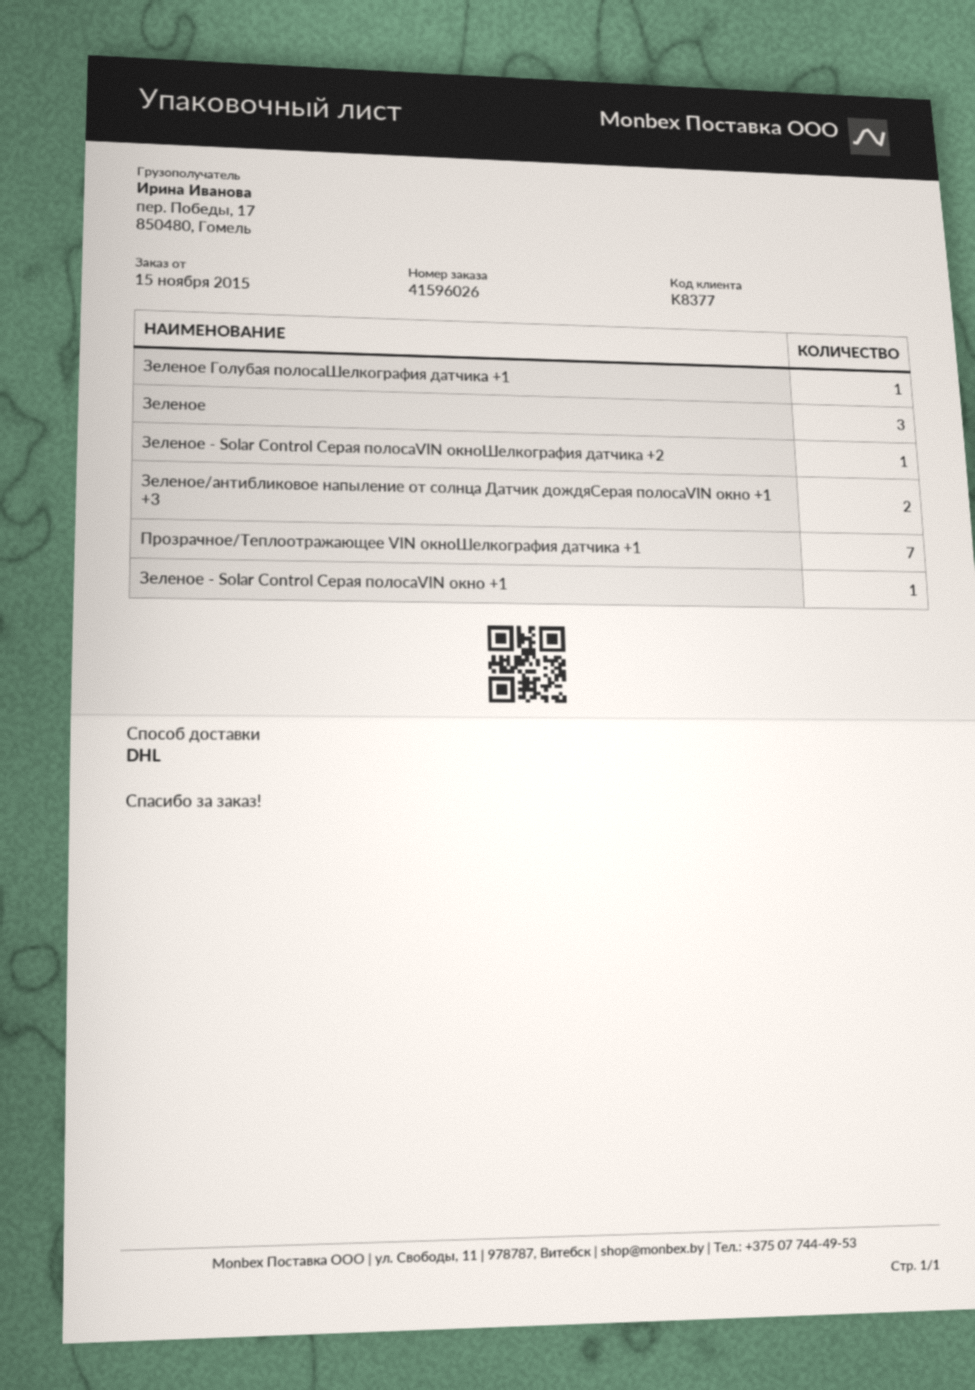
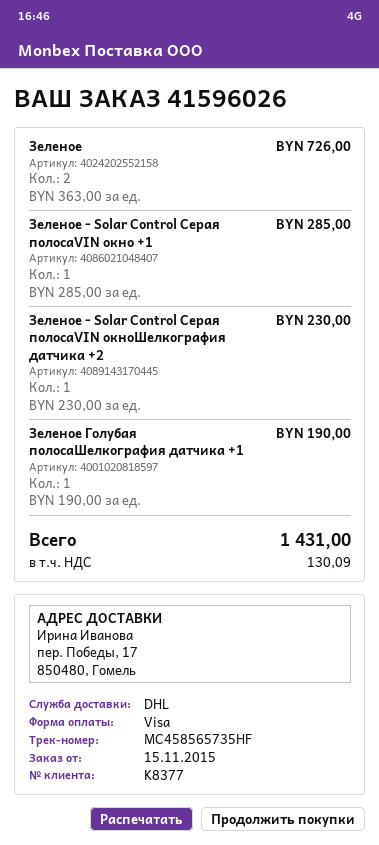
Зеленое: 3 -> 2
Зеленое/антибликовое напыление от солнца Датчик дождяСерая полосаVIN окно +1 +3: 2 -> none
Прозрачное/Теплоотражающее VIN окноШелкография датчика +1: 7 -> none

